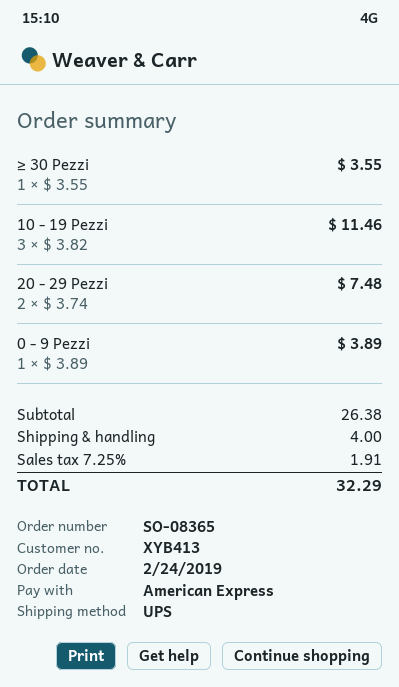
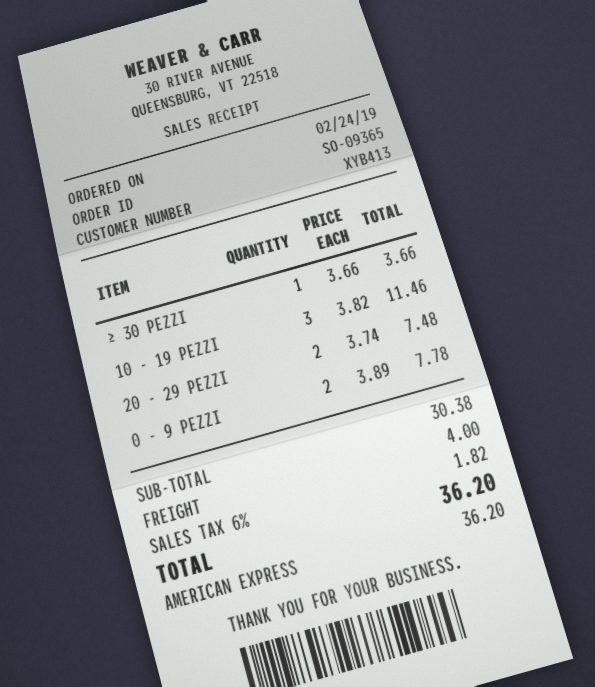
order number: SO-08365 -> SO-09365
≥ 30 Pezzi: 1 x 3.55 = 3.55 -> 1 x 3.66 = 3.66
0 - 9 Pezzi: 1 x 3.89 = 3.89 -> 2 x 3.89 = 7.78
subtotal: 26.38 -> 30.38
tax: 7.25% = 1.91 -> 6% = 1.82
total: 32.29 -> 36.20

